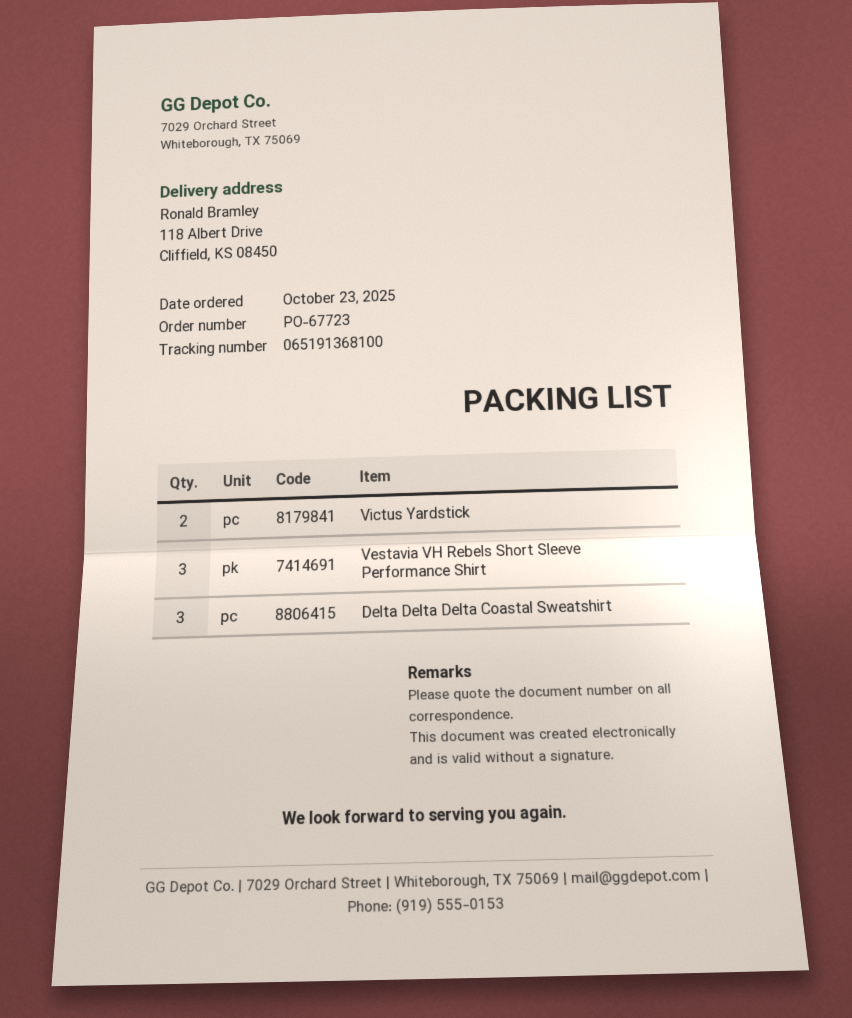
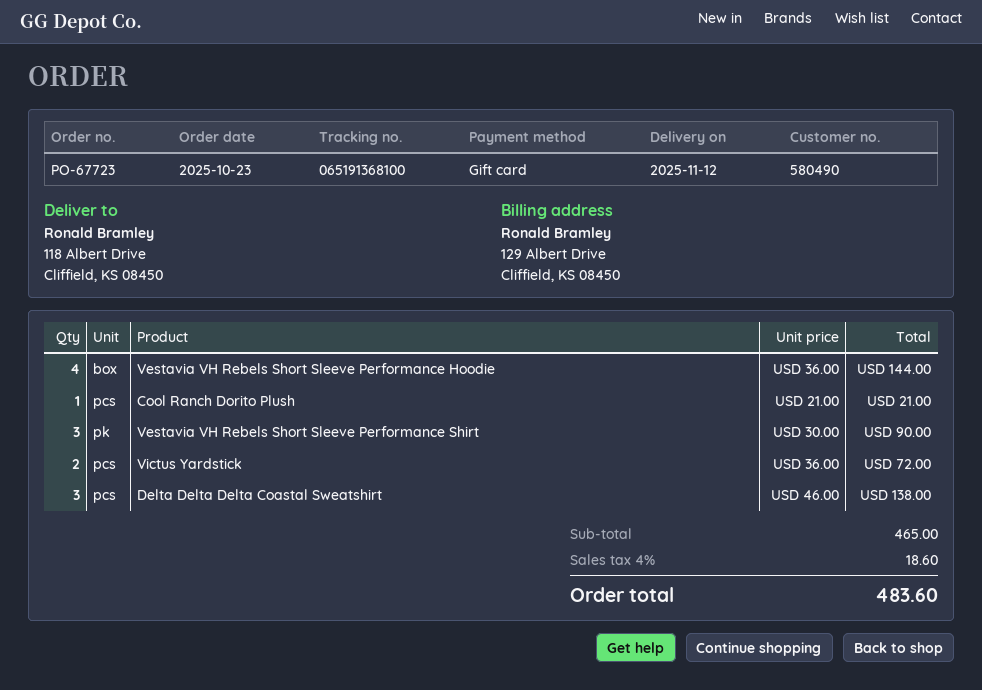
Vestavia VH Rebels Short Sleeve Performance Hoodie: none -> 4
Cool Ranch Dorito Plush: none -> 1

